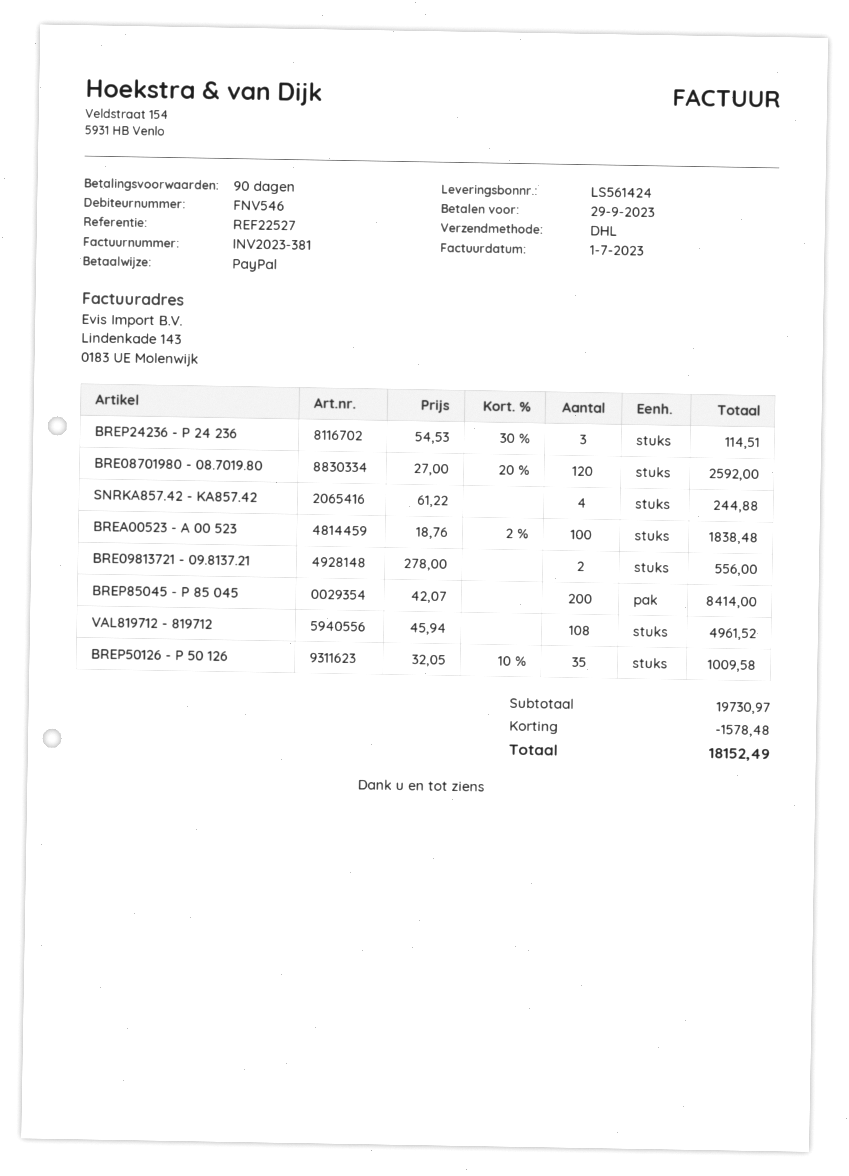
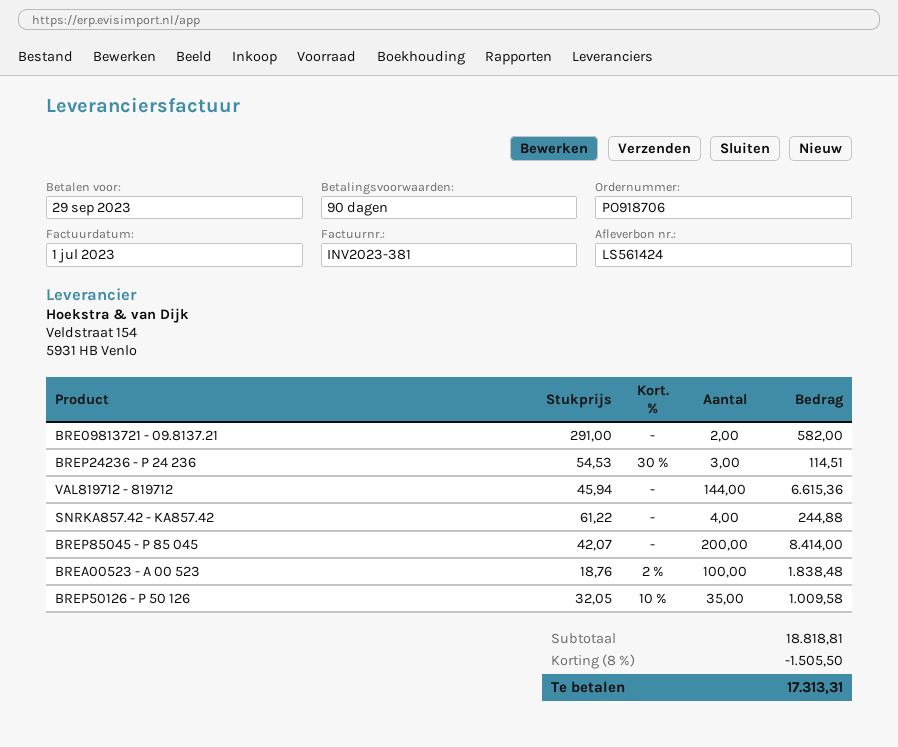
BRE08701980 - 08.7019.80: 120 x 27.00 - 20% = 2592.00 -> none
BRE09813721 - 09.8137.21: 2 x 278.00 = 556.00 -> 2 x 291.00 = 582.00
VAL819712 - 819712: 108 x 45.94 = 4961.52 -> 144 x 45.94 = 6615.36
subtotal: 19730.97 -> 18818.81
discount: 1578.48 -> 1505.50
total: 18152.49 -> 17313.31

